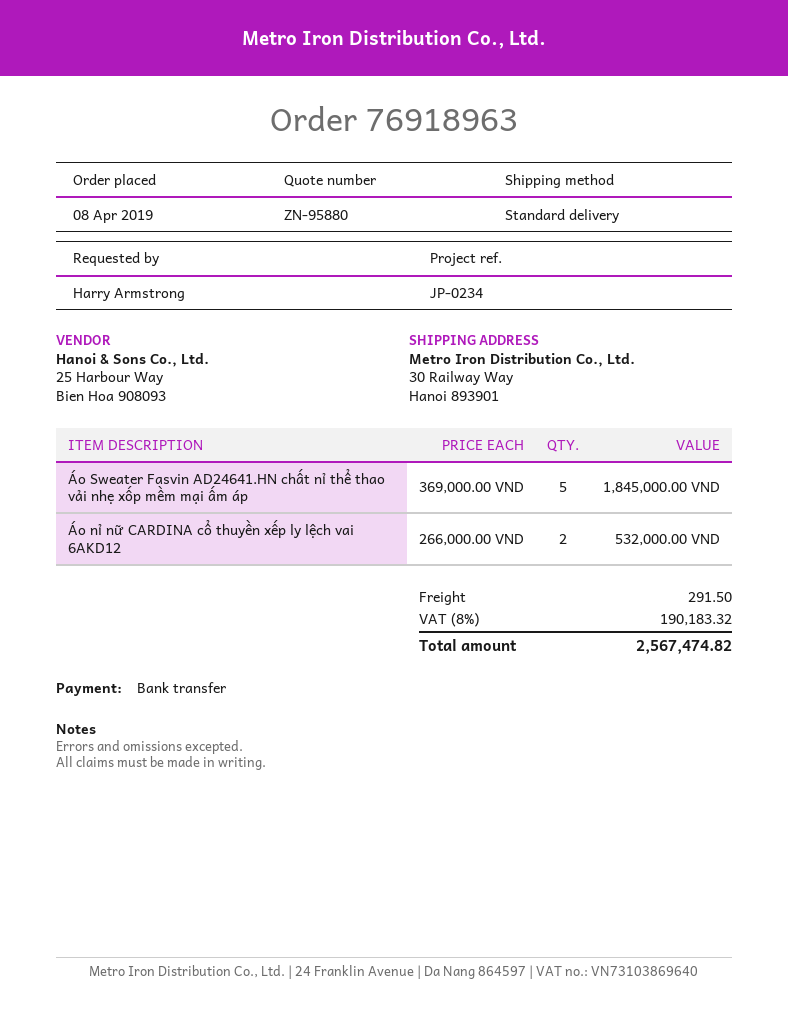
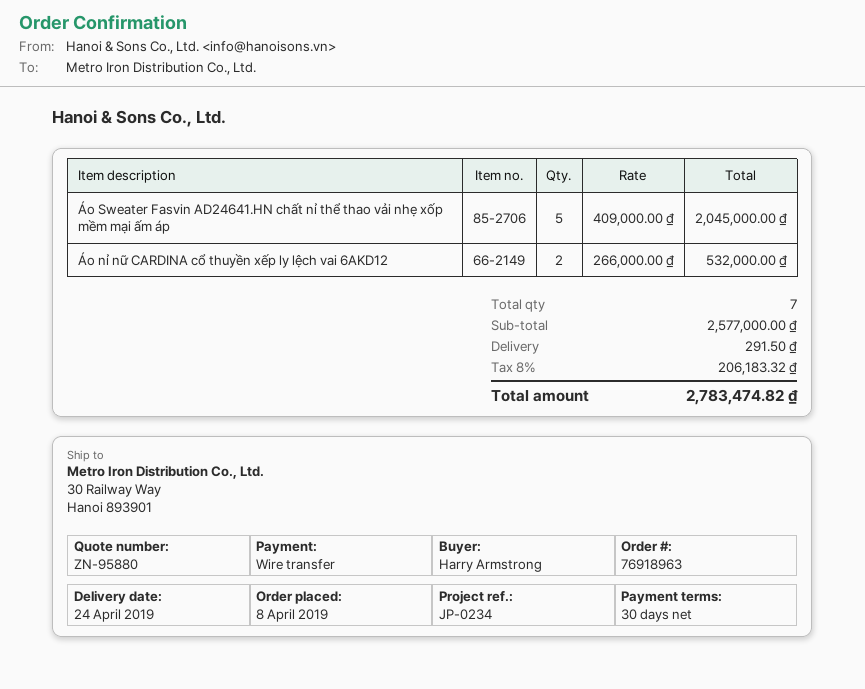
Áo Sweater Fasvin AD24641.HN chất nỉ thể thao vải nhẹ xốp mềm mại ấm áp: 5 x 369000.00 = 1845000.00 -> 5 x 409000.00 = 2045000.00
tax: 8% = 190183.32 -> 8% = 206183.32
total: 2567474.82 -> 2783474.82

